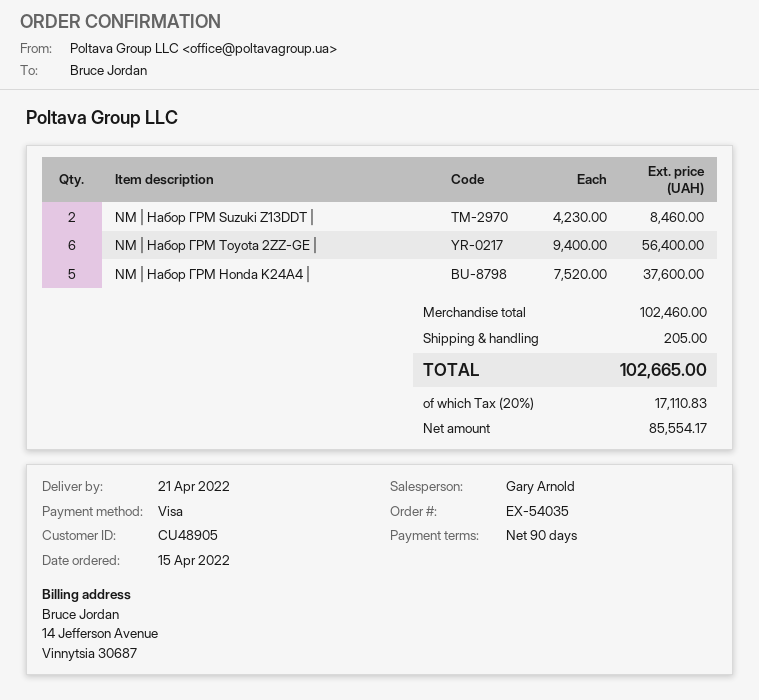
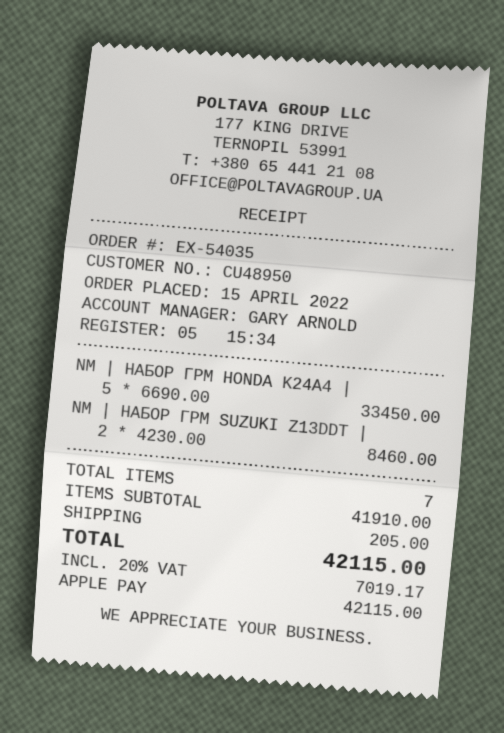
customer number: CU48905 -> CU48950
payment method: Visa -> Apple Pay
NM | Набор ГРМ Toyota 2ZZ-GE |: 6 x 9400.00 = 56400.00 -> none
NM | Набор ГРМ Honda K24A4 |: 5 x 7520.00 = 37600.00 -> 5 x 6690.00 = 33450.00
subtotal: 102460.00 -> 41910.00
tax: 20% = 17110.83 -> 20% = 7019.17
total: 102665.00 -> 42115.00

